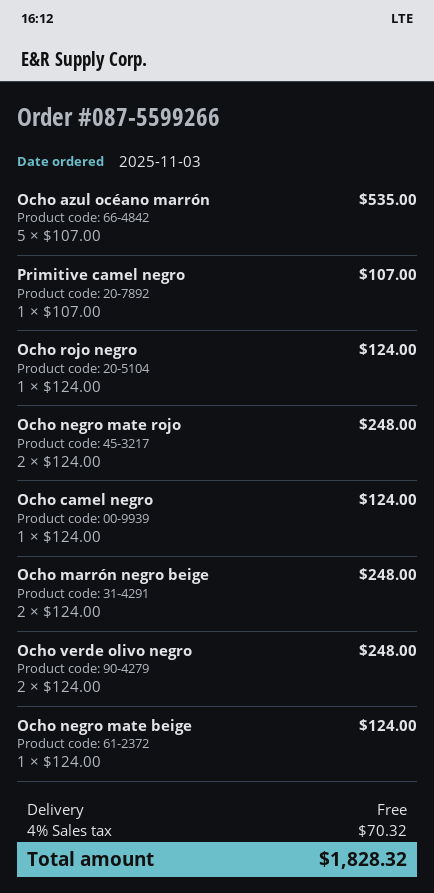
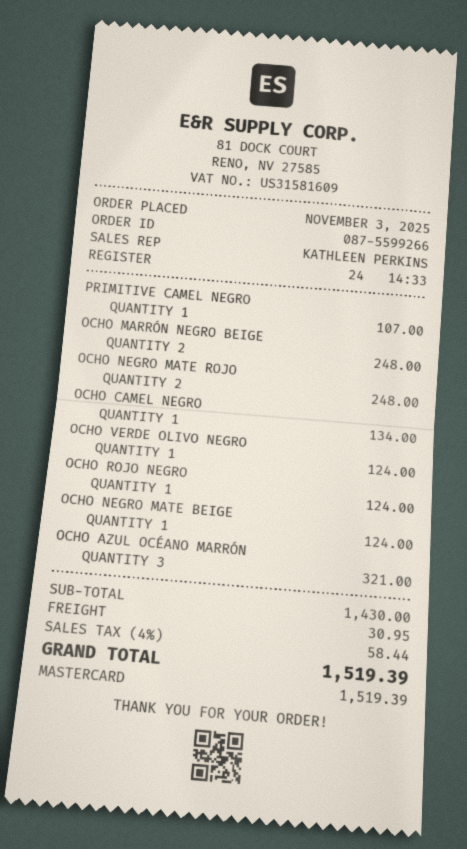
Ocho azul océano marrón: 5 for 535.00 -> 3 for 321.00
Ocho camel negro: 1 for 124.00 -> 1 for 134.00
Ocho verde olivo negro: 2 for 248.00 -> 1 for 124.00
shipping: 0.00 -> 30.95
tax: 4% = 70.32 -> 4% = 58.44
total: 1828.32 -> 1519.39

